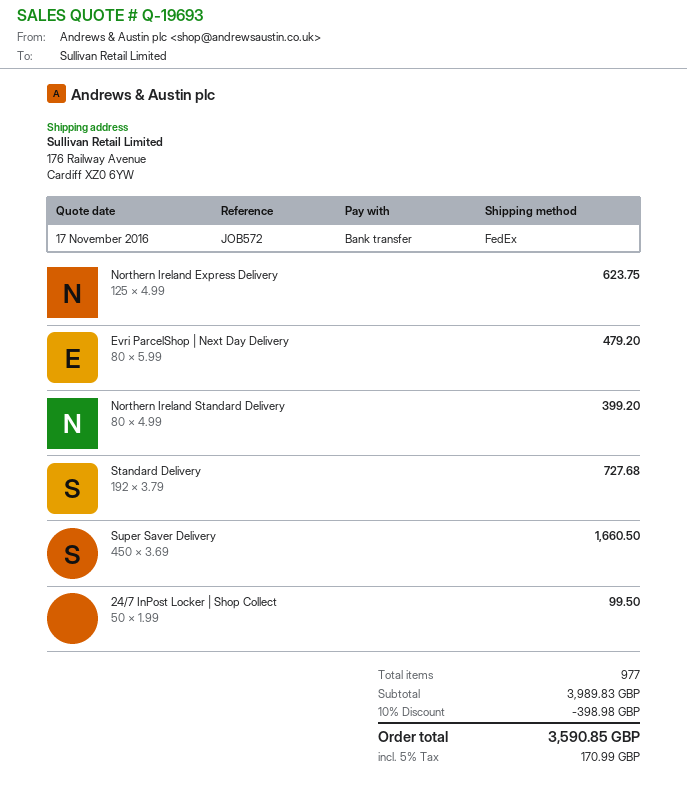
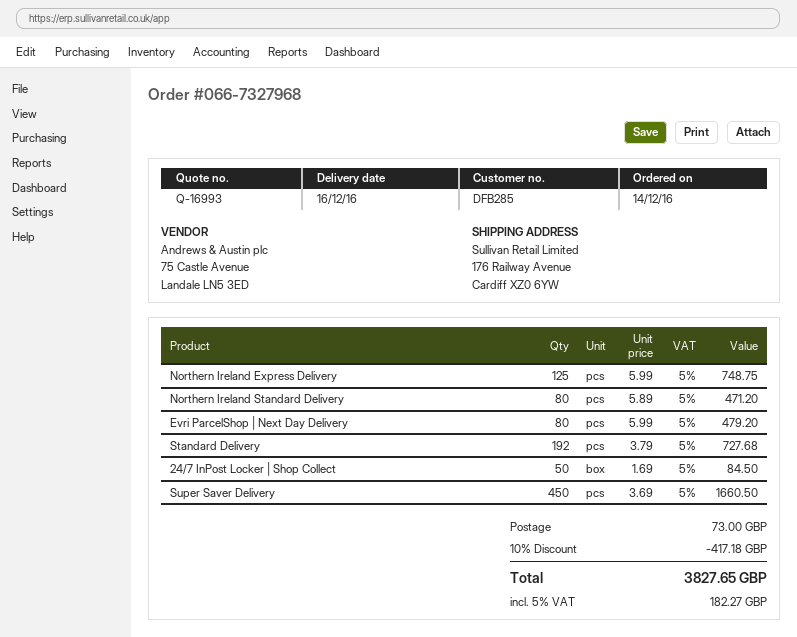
quote number: Q-19693 -> Q-16993
Northern Ireland Express Delivery: 125 x 4.99 = 623.75 -> 125 x 5.99 = 748.75
Northern Ireland Standard Delivery: 80 x 4.99 = 399.20 -> 80 x 5.89 = 471.20
24/7 InPost Locker | Shop Collect: 50 x 1.99 = 99.50 -> 50 x 1.69 = 84.50
discount: 10% = 398.98 -> 10% = 417.18
shipping: none -> 73.00
tax: 5% = 170.99 -> 5% = 182.27
total: 3590.85 -> 3827.65

